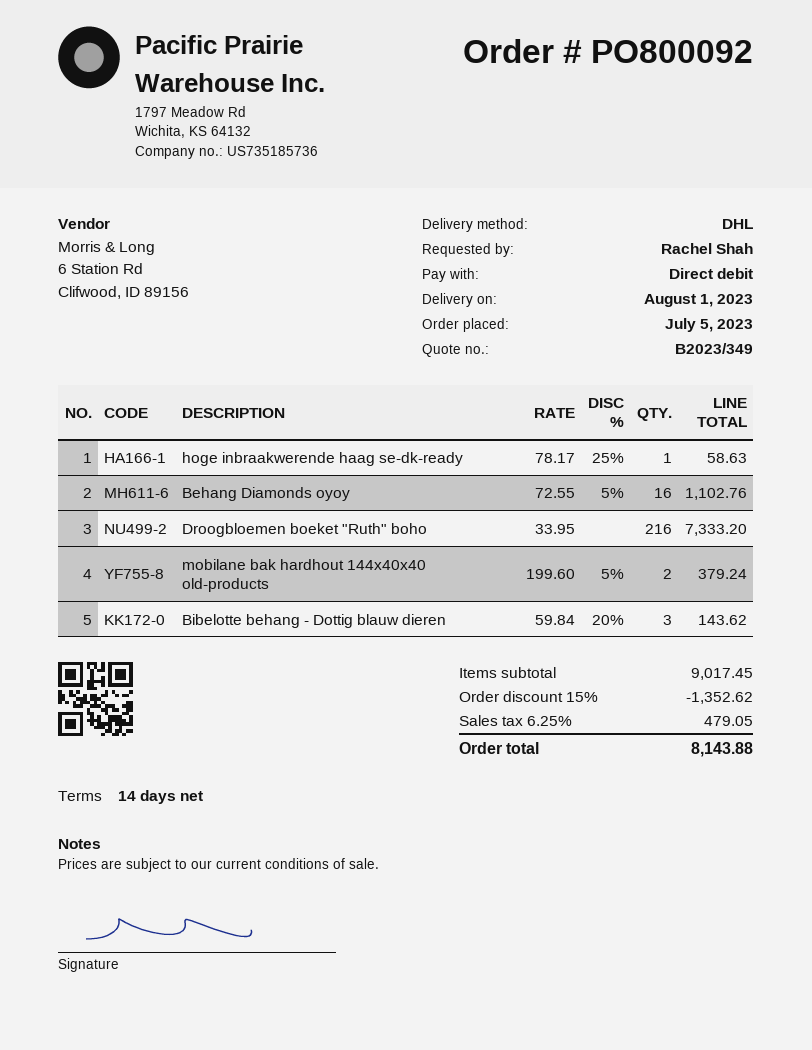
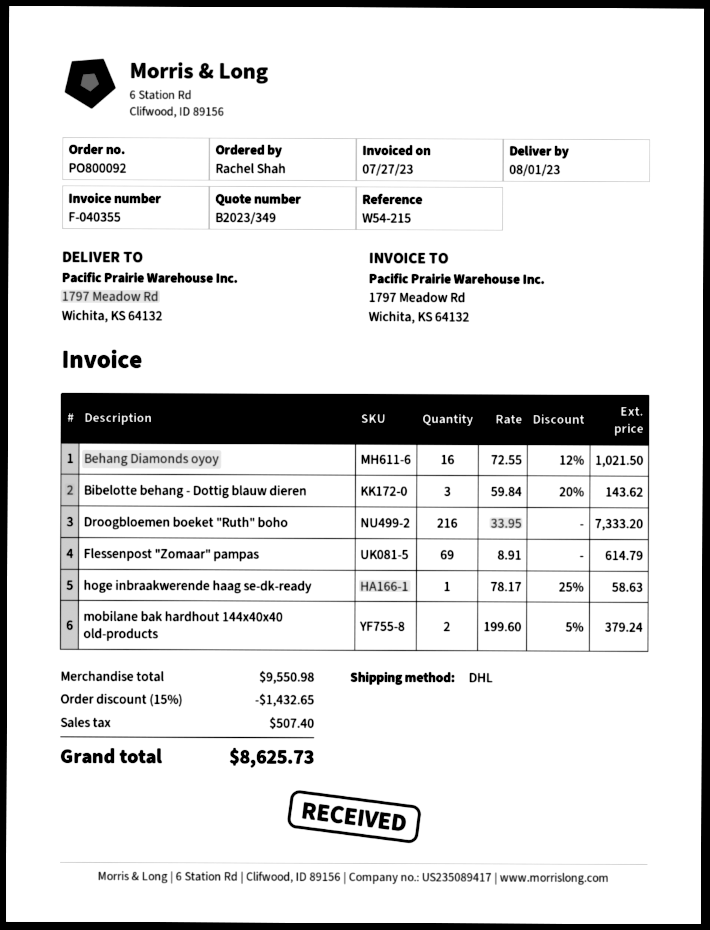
Behang Diamonds oyoy: 16 x 72.55 - 5% = 1102.76 -> 16 x 72.55 - 12% = 1021.50
Flessenpost "Zomaar" pampas: none -> 69 x 8.91 = 614.79
subtotal: 9017.45 -> 9550.98
discount: 15% = 1352.62 -> 15% = 1432.65
tax: 479.05 -> 507.40
total: 8143.88 -> 8625.73

